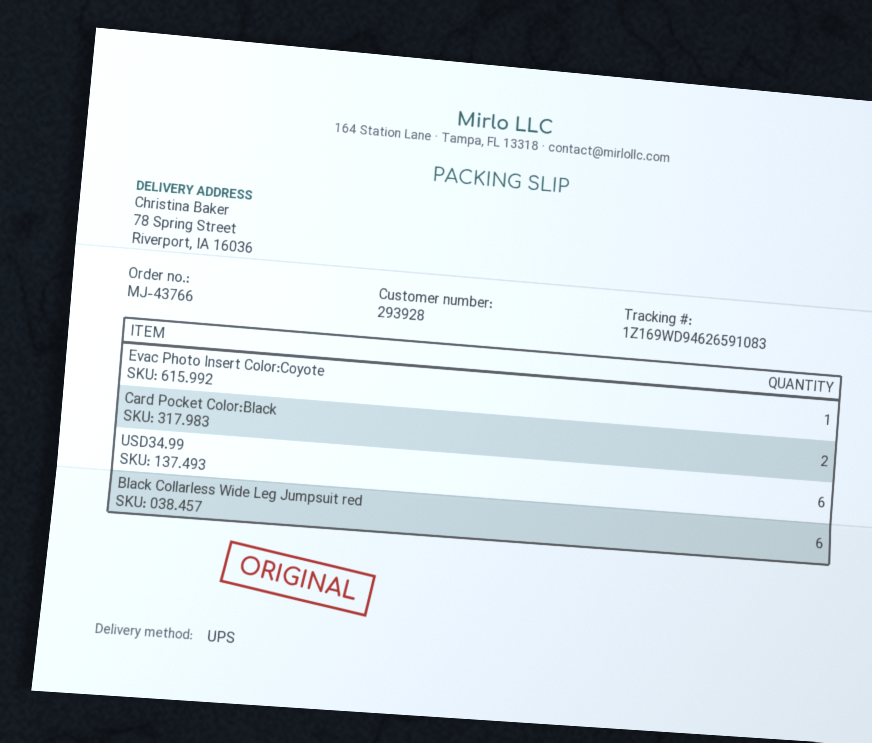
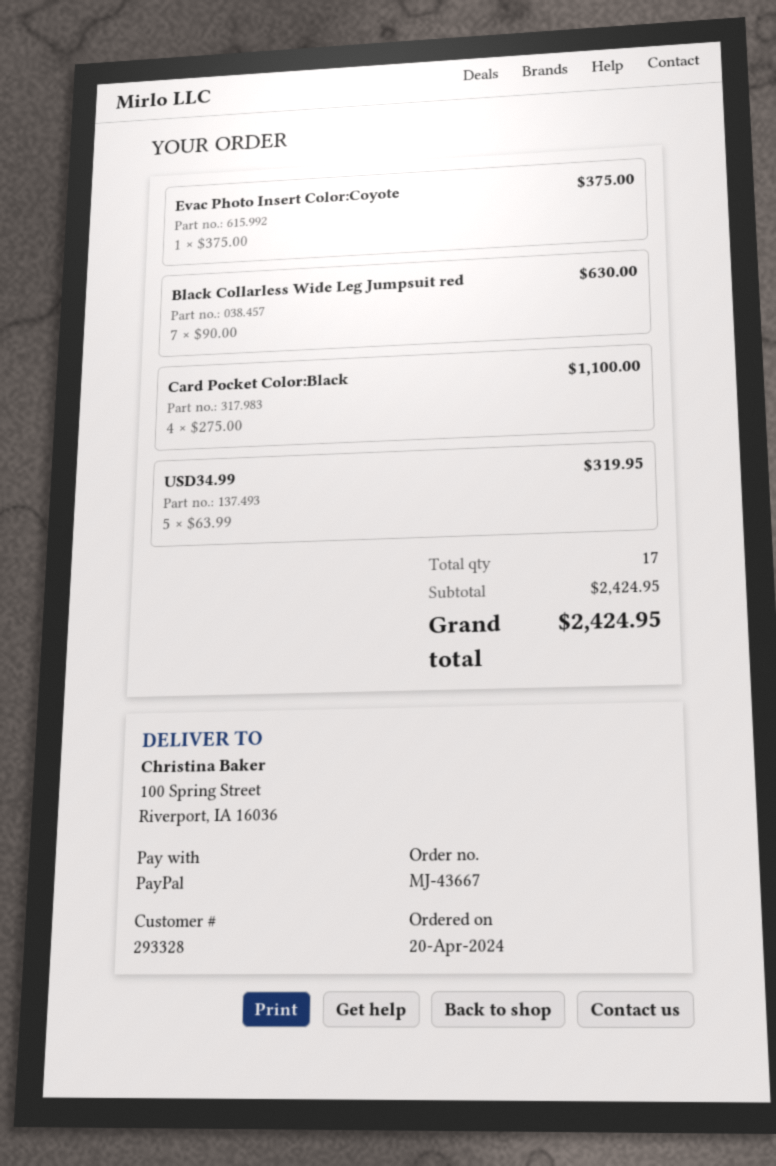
order number: MJ-43766 -> MJ-43667
customer number: 293928 -> 293328
ship to: 78 Spring Street, Riverport, IA 16036 -> 100 Spring Street, Riverport, IA 16036
Card Pocket Color:Black: 2 -> 4
USD34.99: 6 -> 5
Black Collarless Wide Leg Jumpsuit red: 6 -> 7

